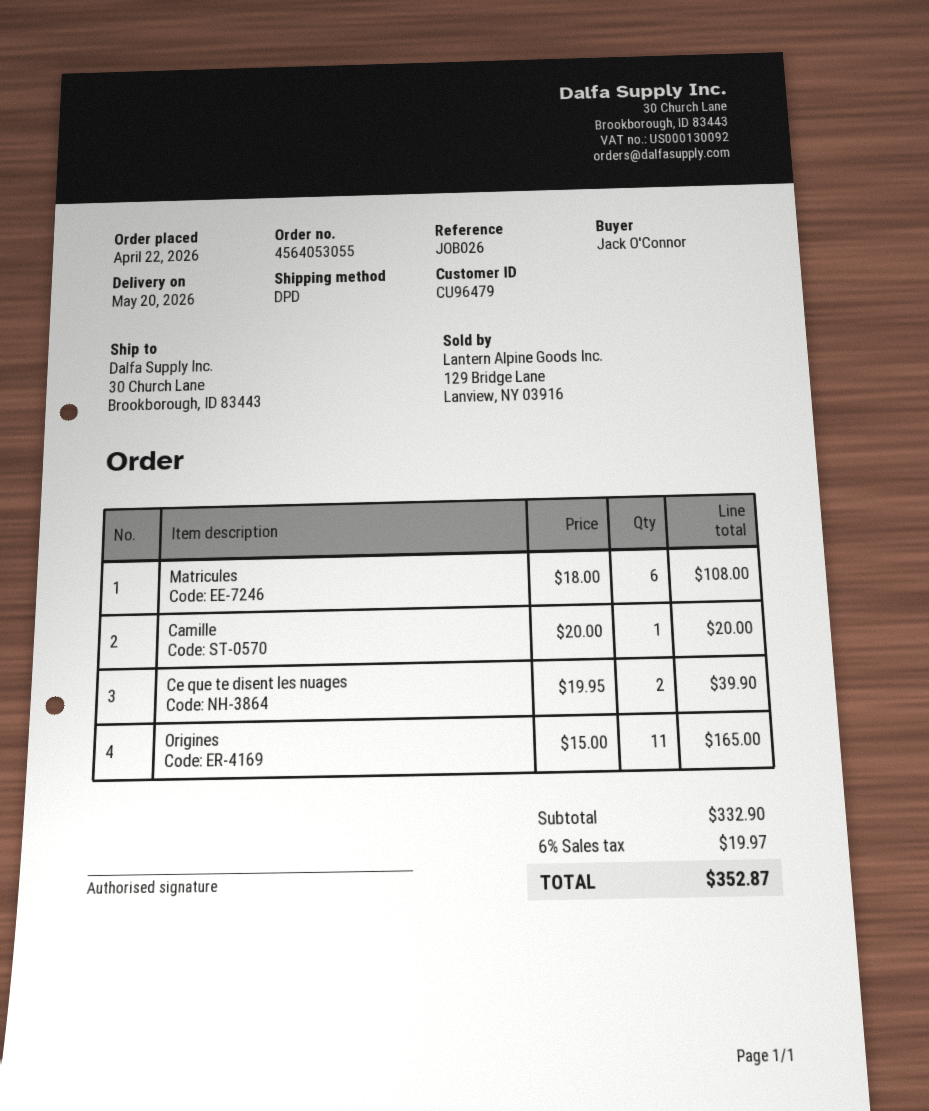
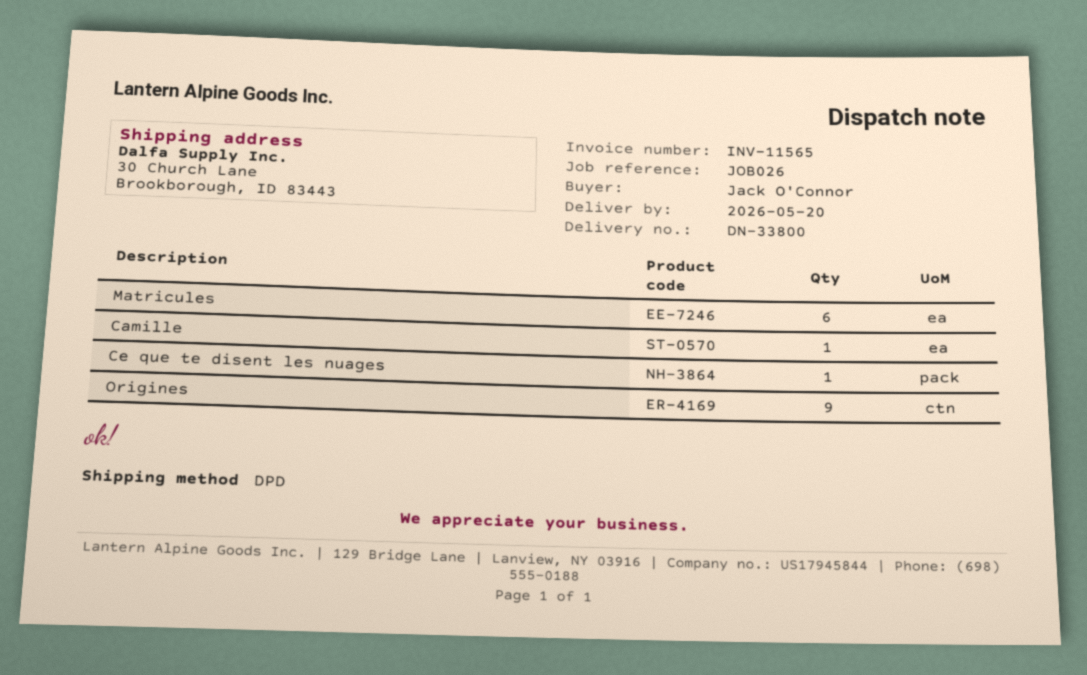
Ce que te disent les nuages: 2 -> 1
Origines: 11 -> 9

